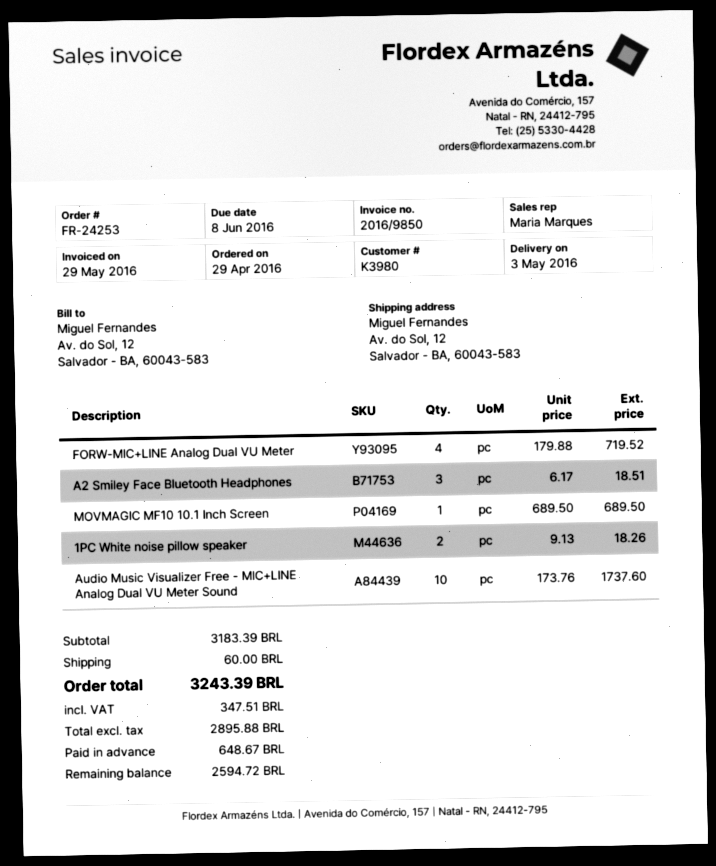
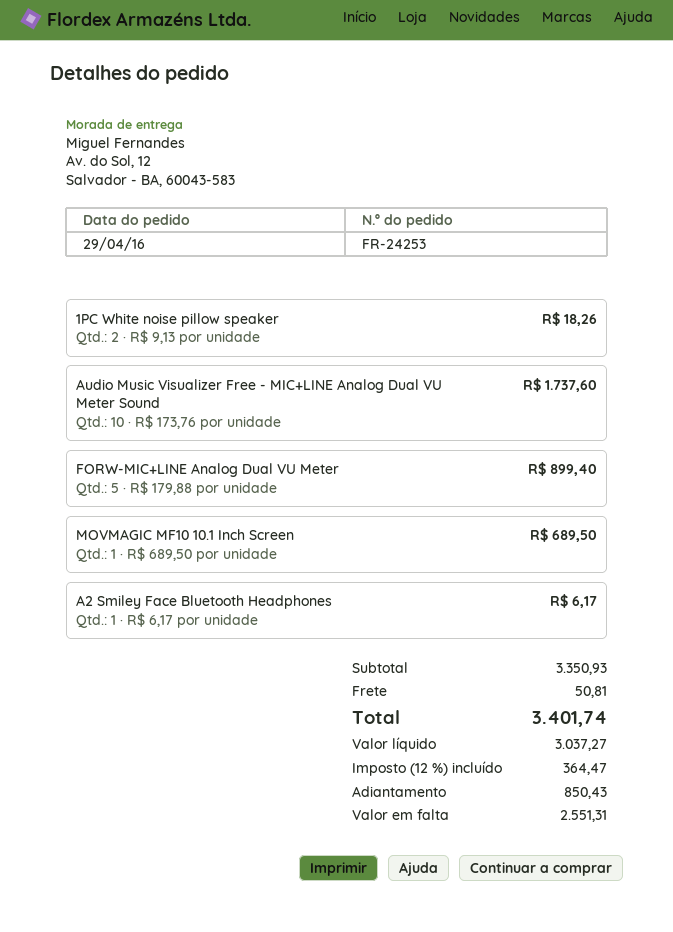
FORW-MIC+LINE Analog Dual VU Meter: 4 x 179.88 = 719.52 -> 5 x 179.88 = 899.40
A2 Smiley Face Bluetooth Headphones: 3 x 6.17 = 18.51 -> 1 x 6.17 = 6.17
subtotal: 3183.39 -> 3350.93
shipping: 60.00 -> 50.81
net: 2895.88 -> 3037.27
tax: 347.51 -> 364.47
total: 3243.39 -> 3401.74
deposit: 648.67 -> 850.43
balance: 2594.72 -> 2551.31

